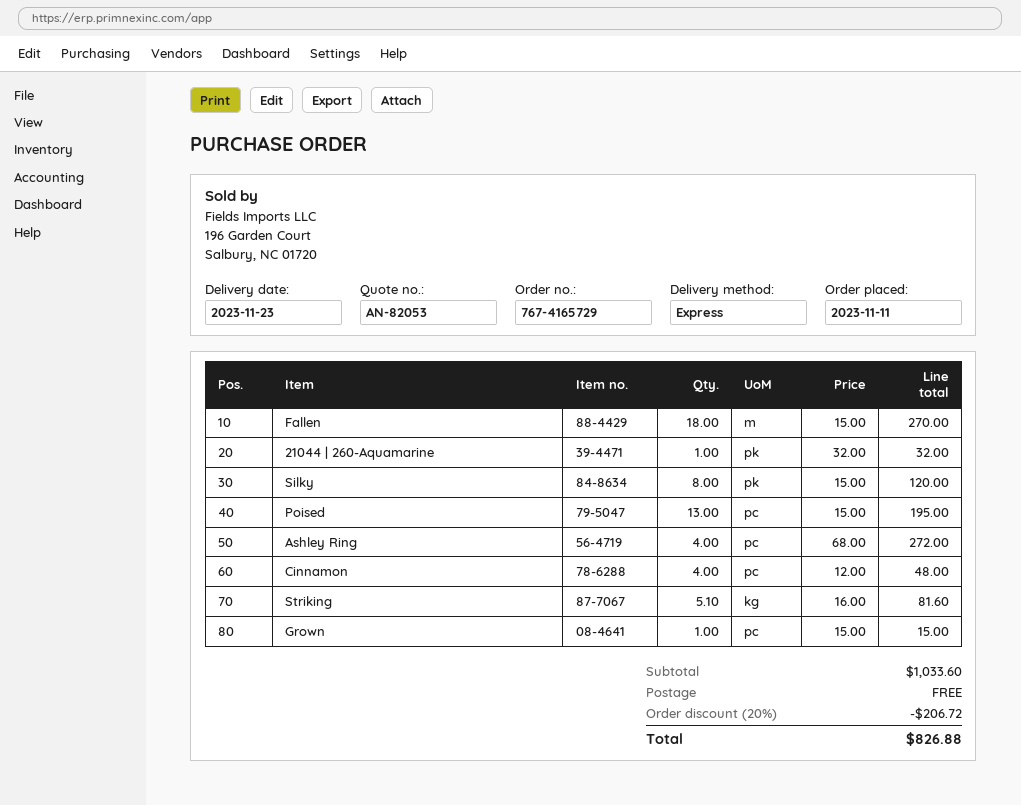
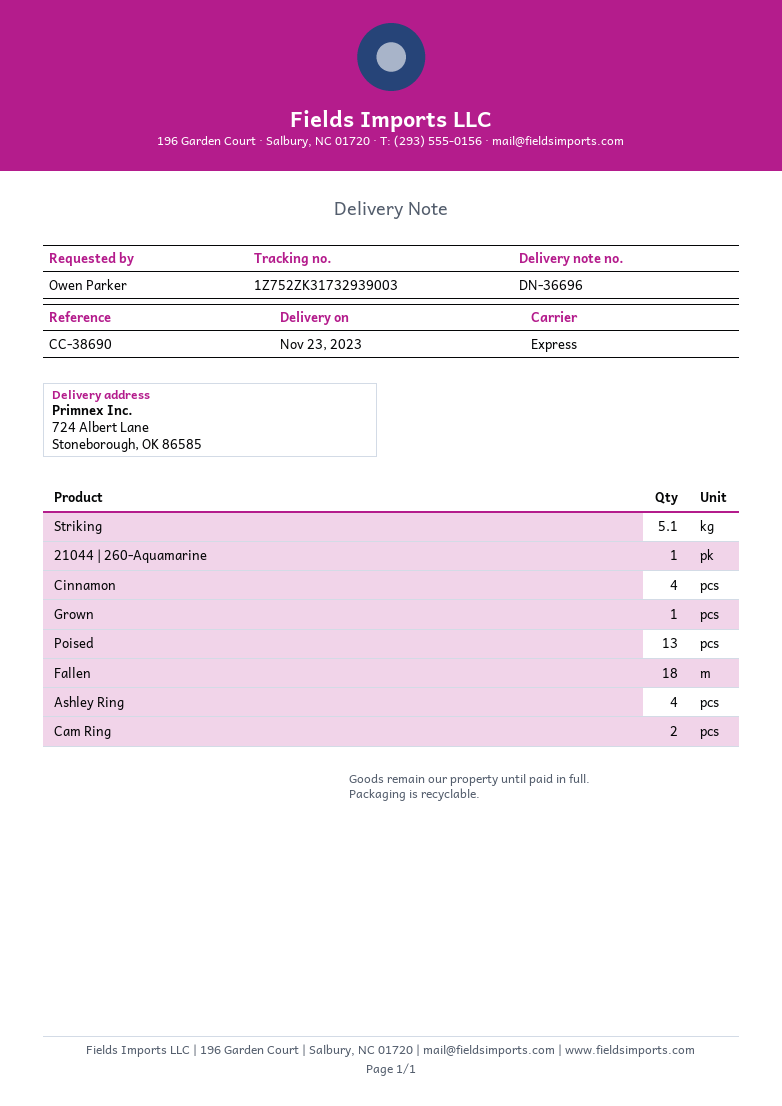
Silky: 8 -> none
Cam Ring: none -> 2

